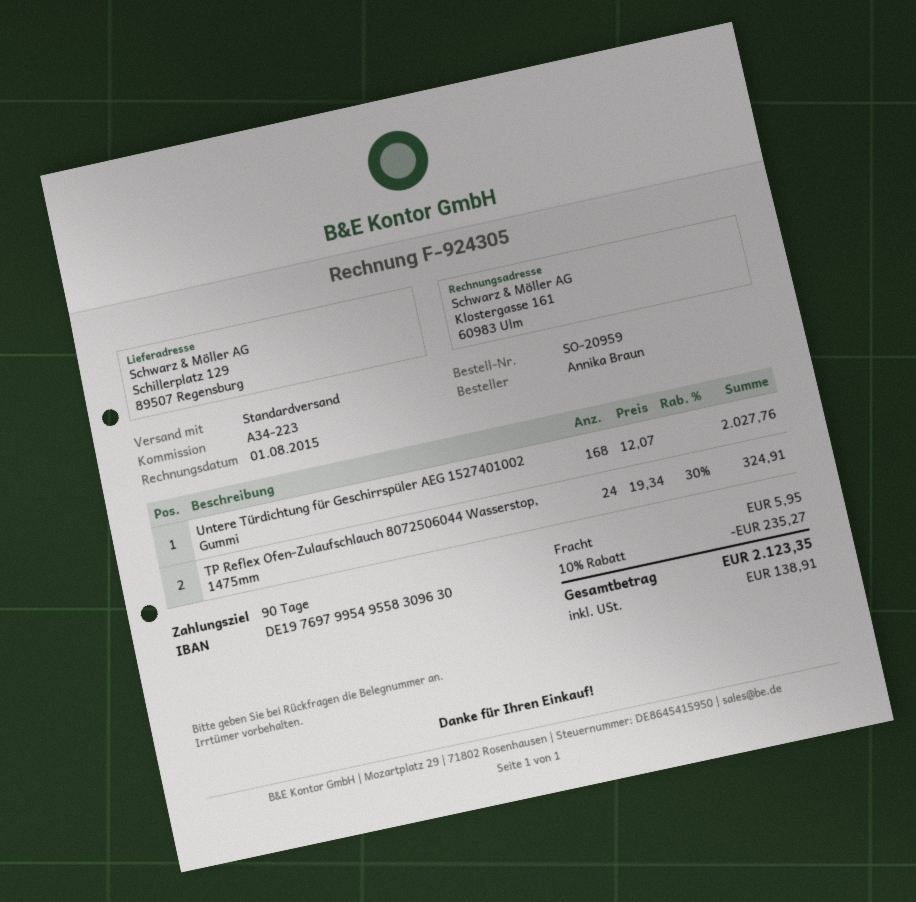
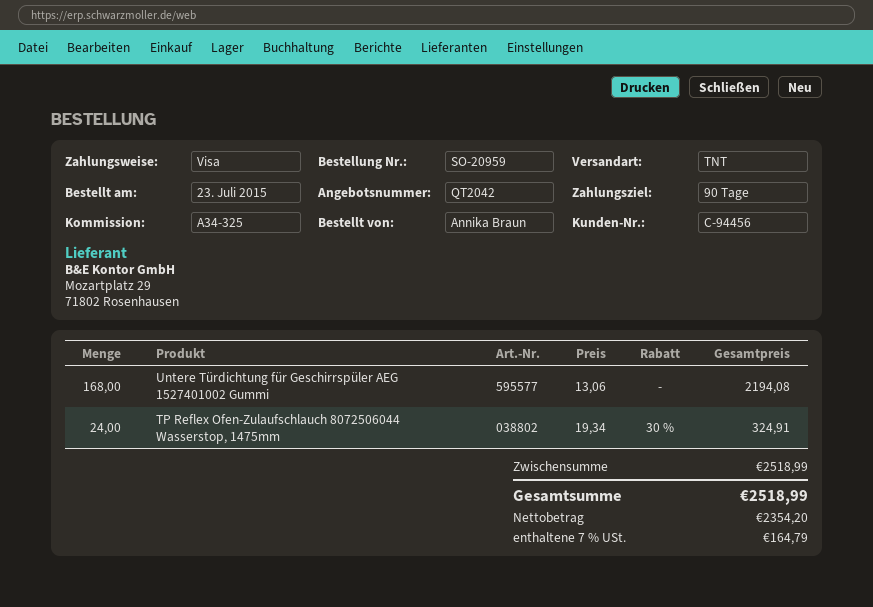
reference: A34-223 -> A34-325
shipping method: standard -> TNT
Untere Türdichtung für Geschirrspüler AEG 1527401002 Gummi: 168 x 12.07 = 2027.76 -> 168 x 13.06 = 2194.08
discount: 10% = 235.27 -> none
shipping: 5.95 -> none
tax: 138.91 -> 164.79
total: 2123.35 -> 2518.99

